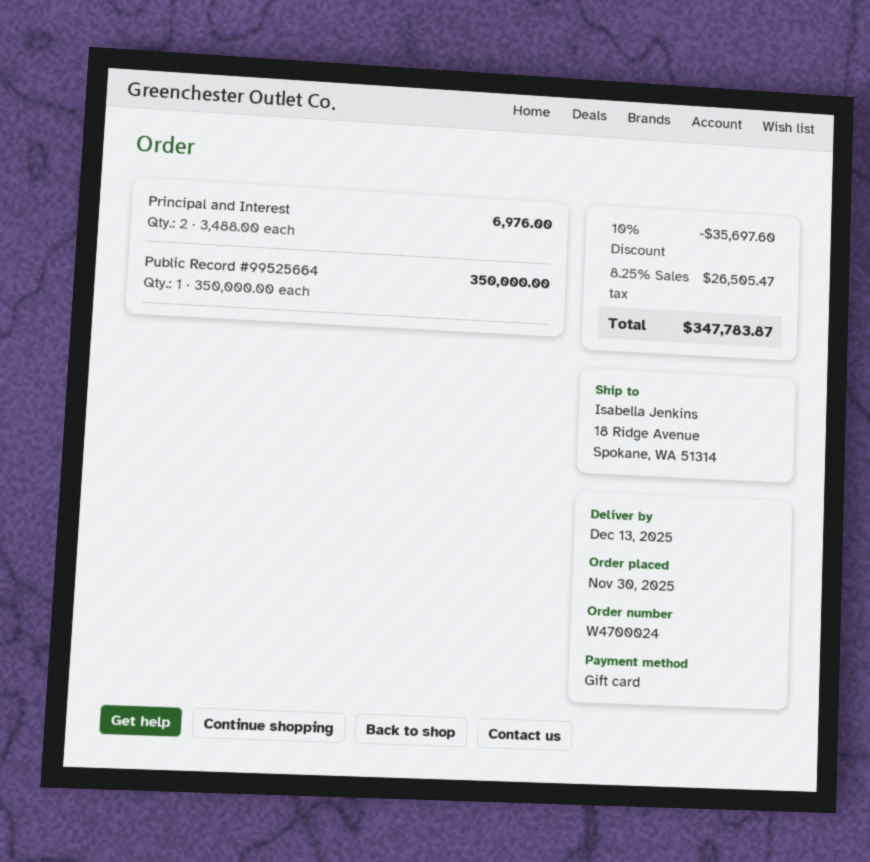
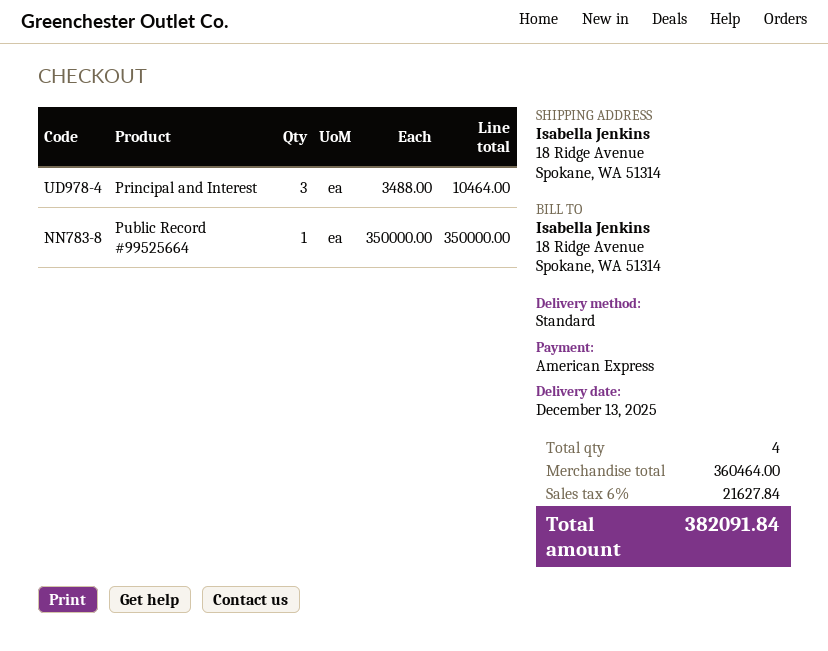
payment method: gift card -> American Express
Principal and Interest: 2 x 3488.00 = 6976.00 -> 3 x 3488.00 = 10464.00
discount: 10% = 35697.60 -> none
tax: 8.25% = 26505.47 -> 6% = 21627.84
total: 347783.87 -> 382091.84

